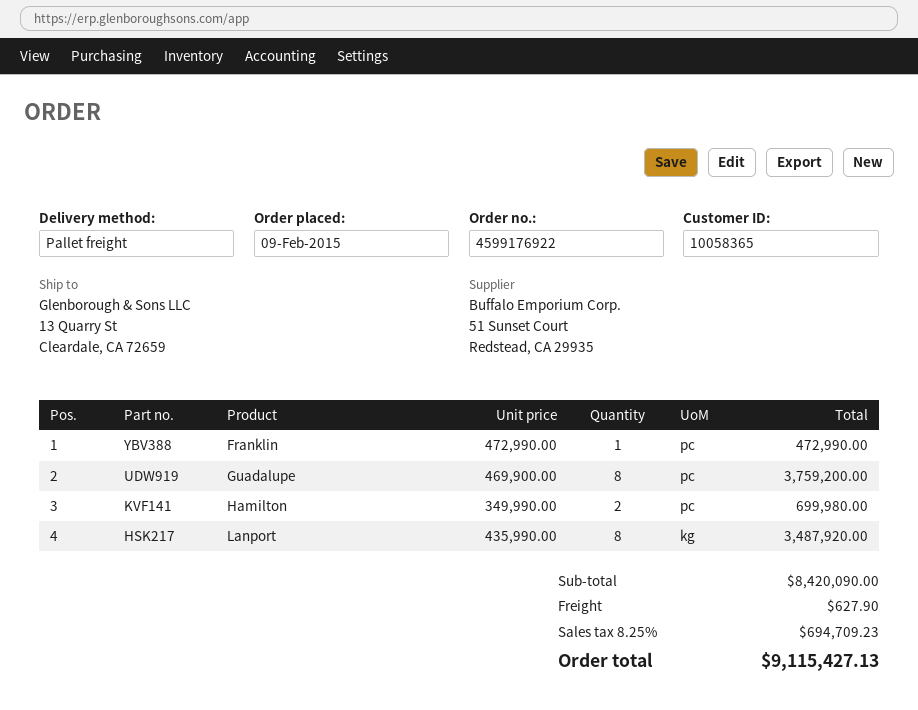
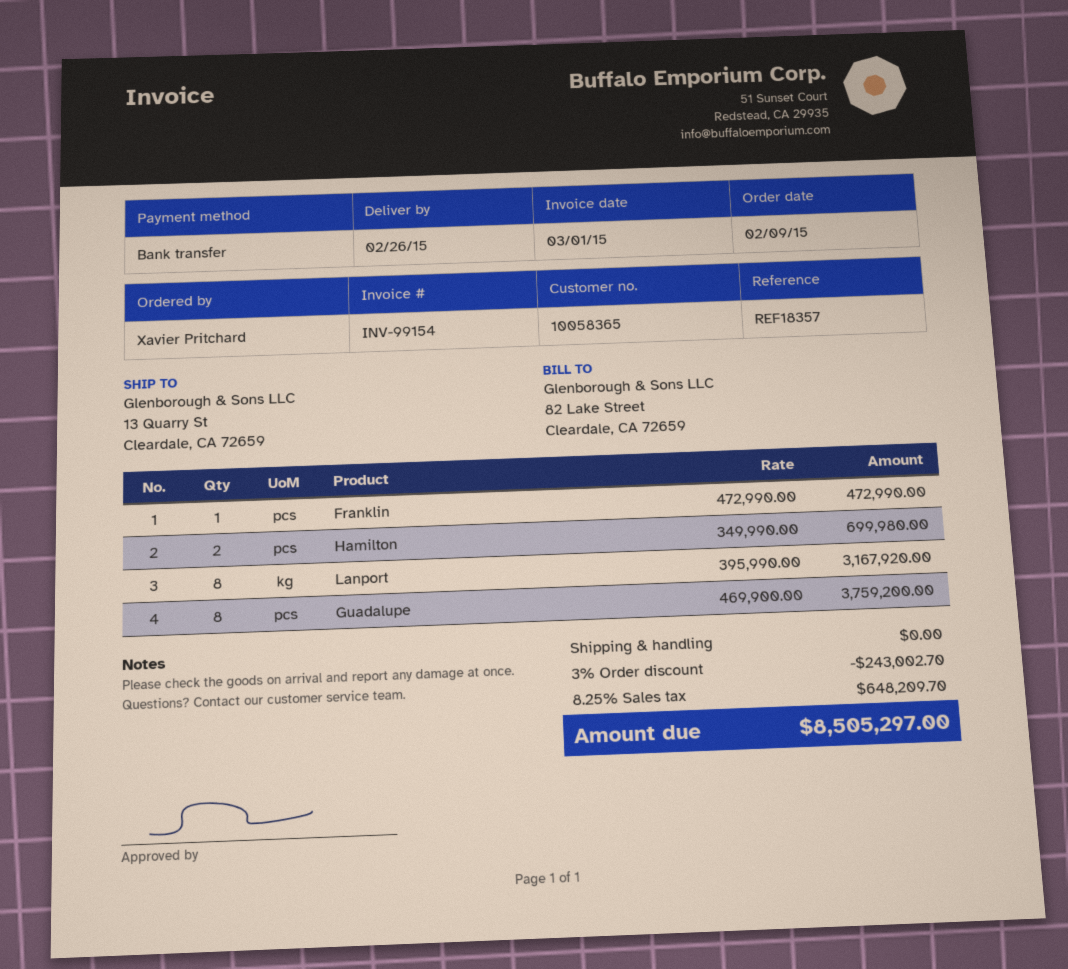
Lanport: 8 x 435990.00 = 3487920.00 -> 8 x 395990.00 = 3167920.00
discount: none -> 3% = 243002.70
shipping: 627.90 -> 0.00
tax: 8.25% = 694709.23 -> 8.25% = 648209.70
total: 9115427.13 -> 8505297.00

